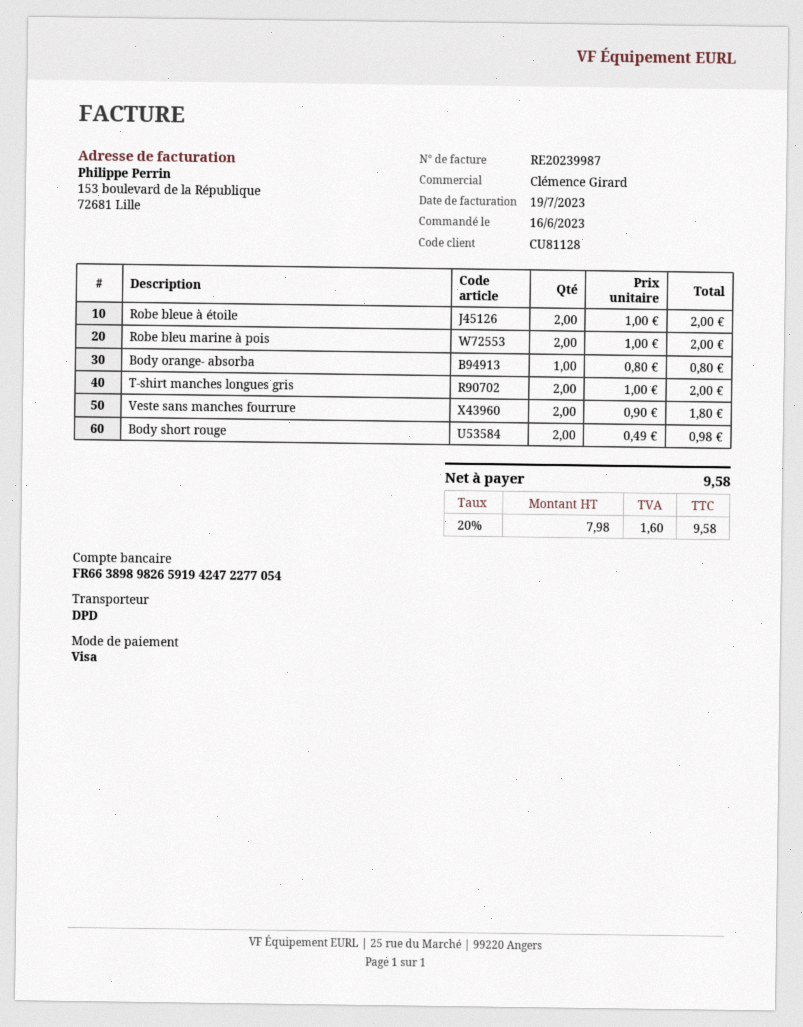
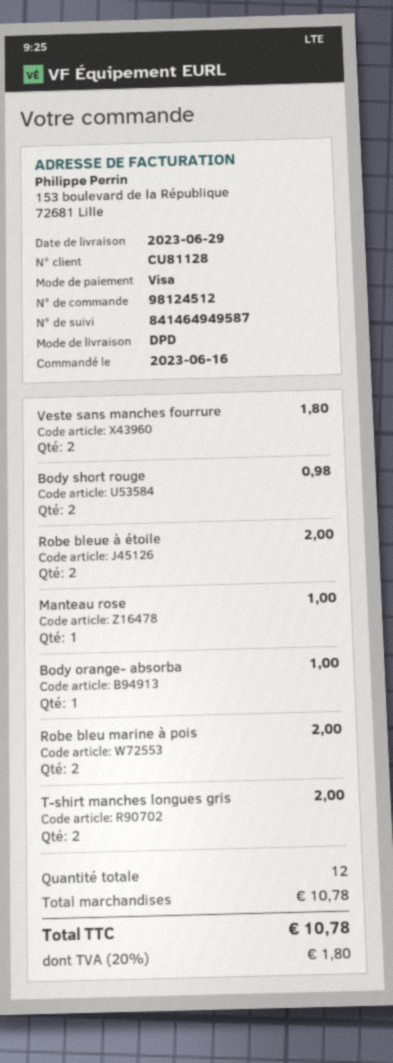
Body orange- absorba: 1 for 0.80 -> 1 for 1.00
Manteau rose: none -> 1 for 1.00
tax: 20% = 1.60 -> 20% = 1.80
total: 9.58 -> 10.78

